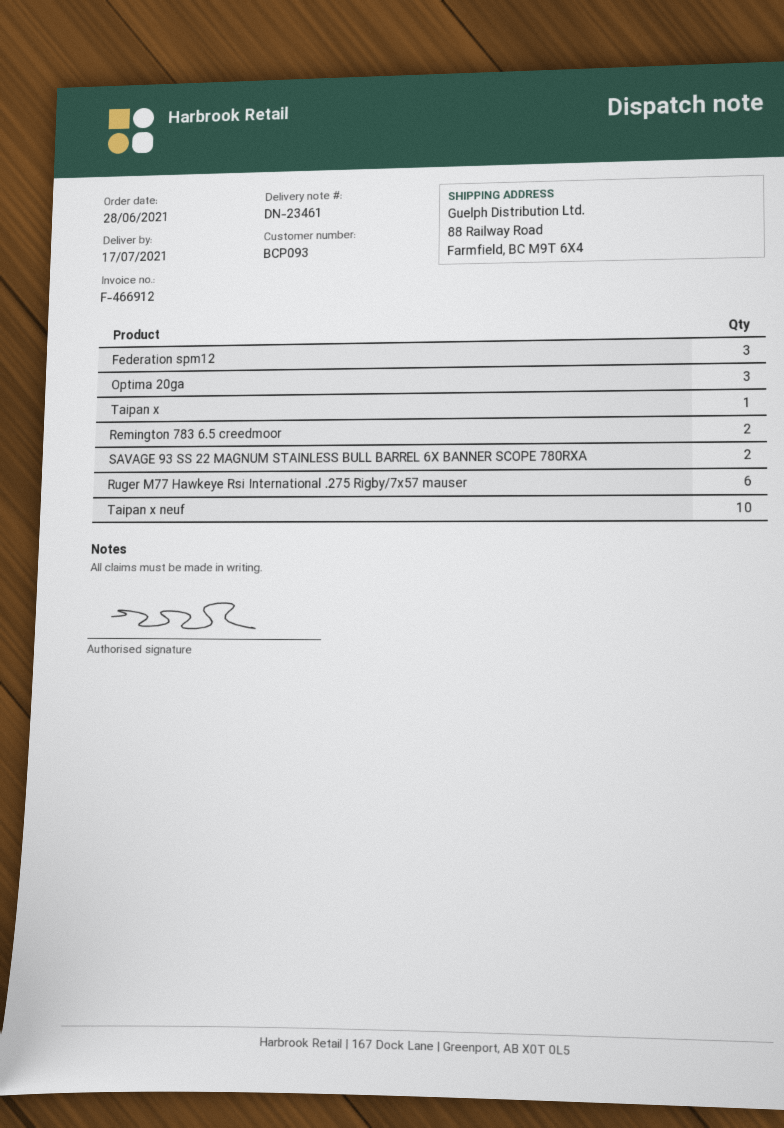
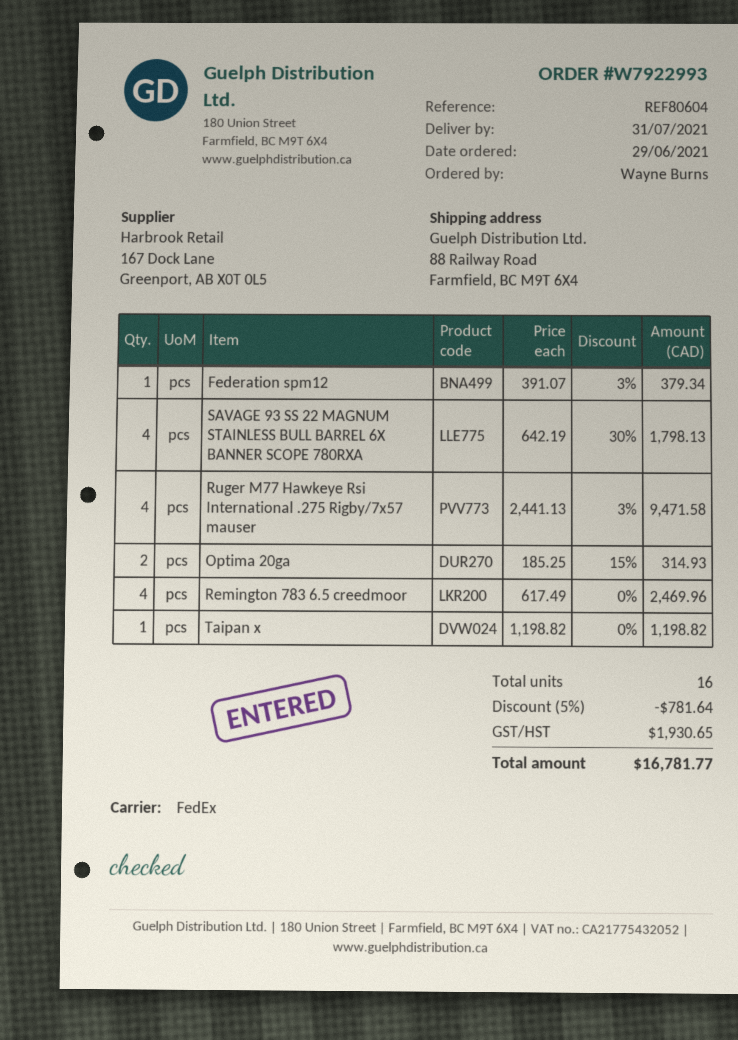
order date: 2021-06-28 -> 2021-06-29
delivery date: 2021-07-17 -> 2021-07-31
Federation spm12: 3 -> 1
Optima 20ga: 3 -> 2
Remington 783 6.5 creedmoor: 2 -> 4
SAVAGE 93 SS 22 MAGNUM STAINLESS BULL BARREL 6X BANNER SCOPE 780RXA: 2 -> 4
Ruger M77 Hawkeye Rsi International .275 Rigby/7x57 mauser: 6 -> 4
Taipan x neuf: 10 -> none

